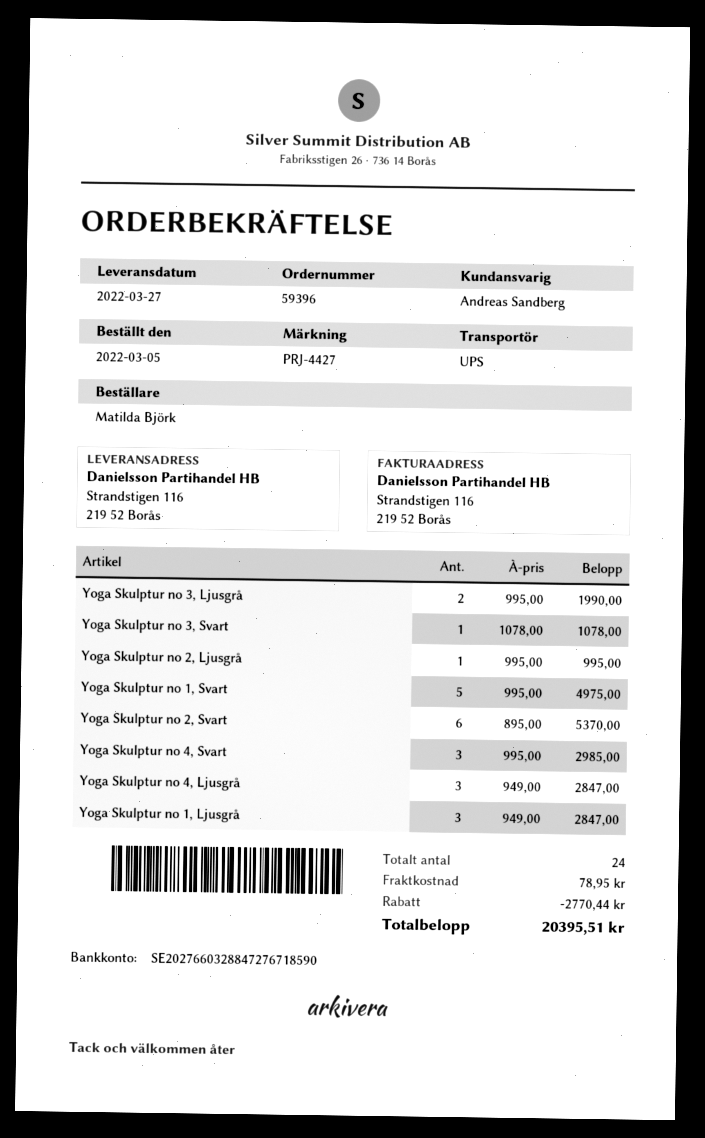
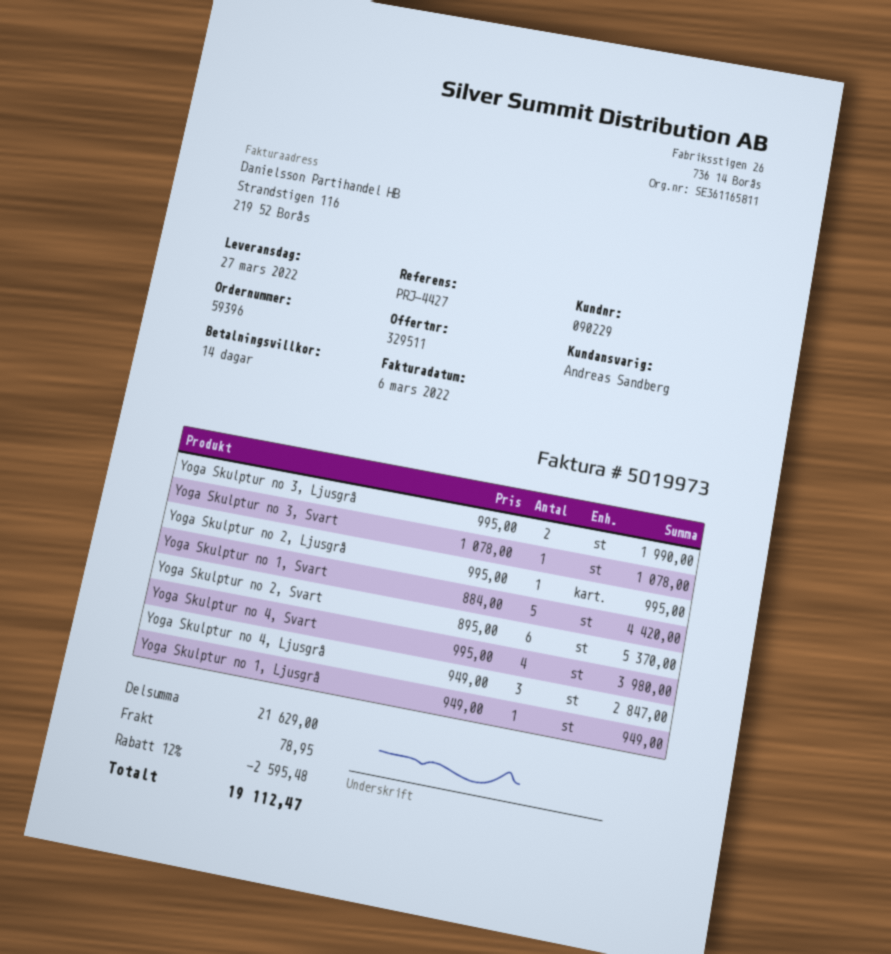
Yoga Skulptur no 1, Svart: 5 x 995.00 = 4975.00 -> 5 x 884.00 = 4420.00
Yoga Skulptur no 4, Svart: 3 x 995.00 = 2985.00 -> 4 x 995.00 = 3980.00
Yoga Skulptur no 1, Ljusgrå: 3 x 949.00 = 2847.00 -> 1 x 949.00 = 949.00
discount: 2770.44 -> 2595.48
total: 20395.51 -> 19112.47

